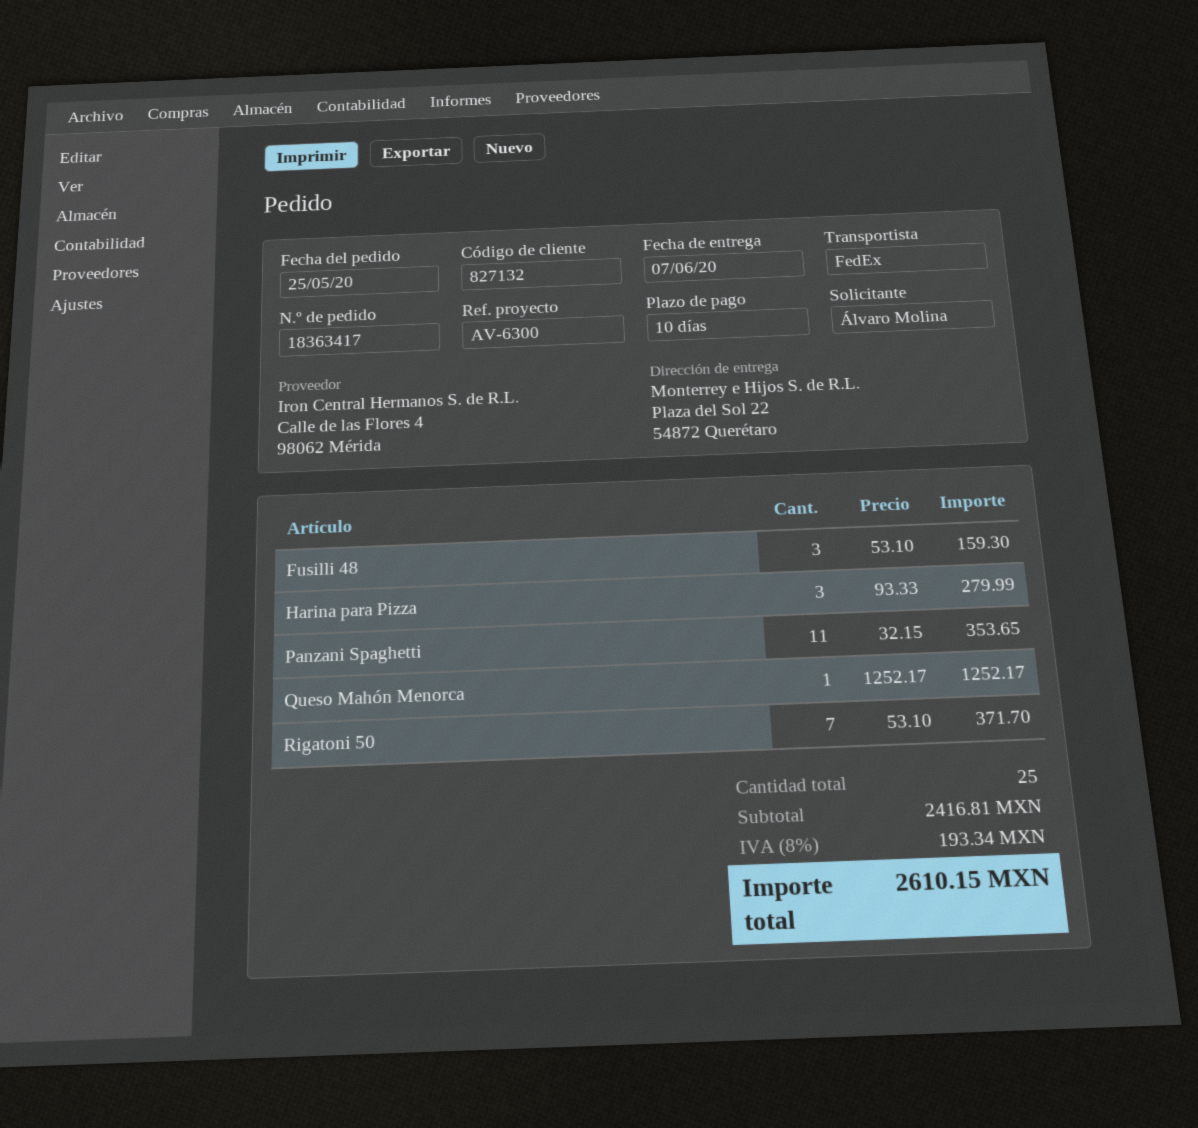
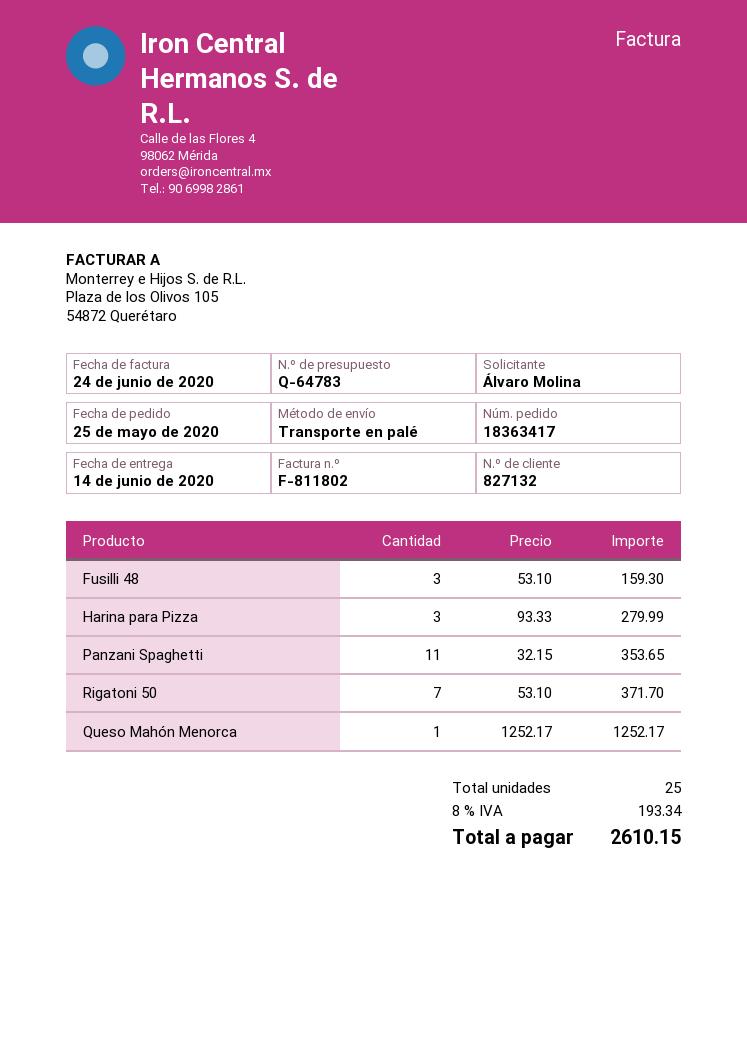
delivery date: 2020-06-07 -> 2020-06-14
shipping method: FedEx -> pallet freight

